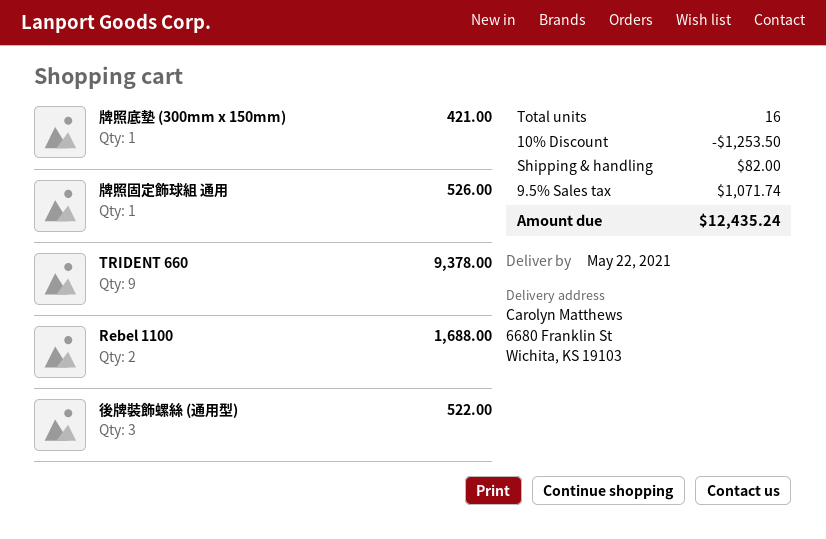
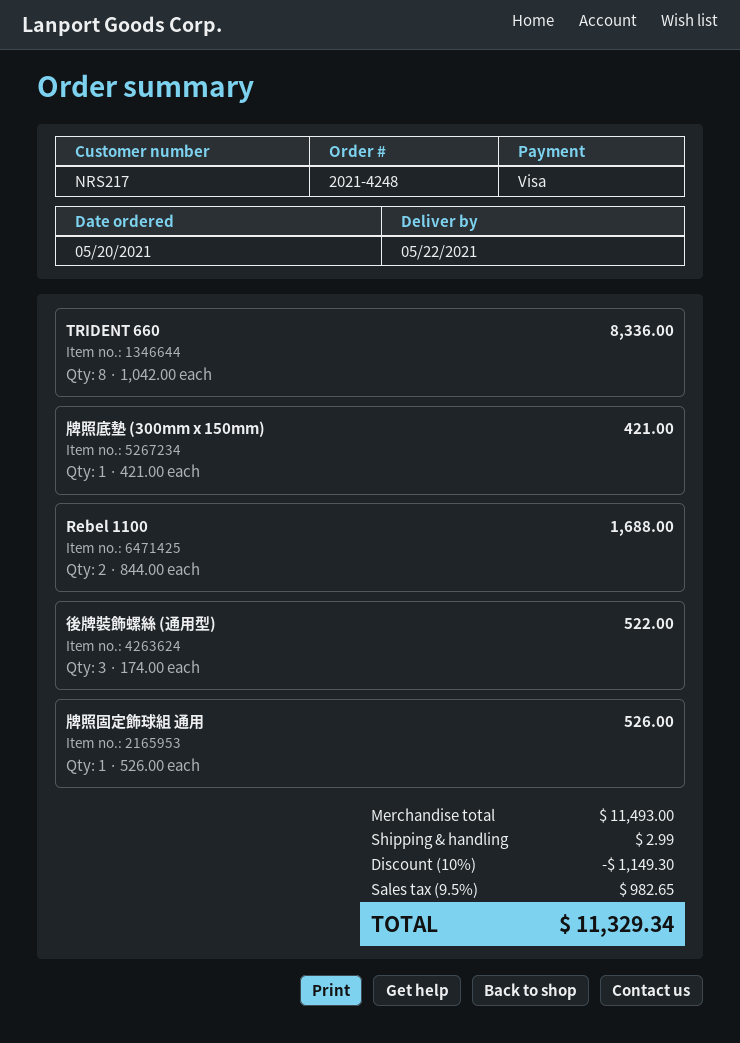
TRIDENT 660: 9 for 9378.00 -> 8 for 8336.00
discount: 10% = 1253.50 -> 10% = 1149.30
shipping: 82.00 -> 2.99
tax: 9.5% = 1071.74 -> 9.5% = 982.65
total: 12435.24 -> 11329.34

